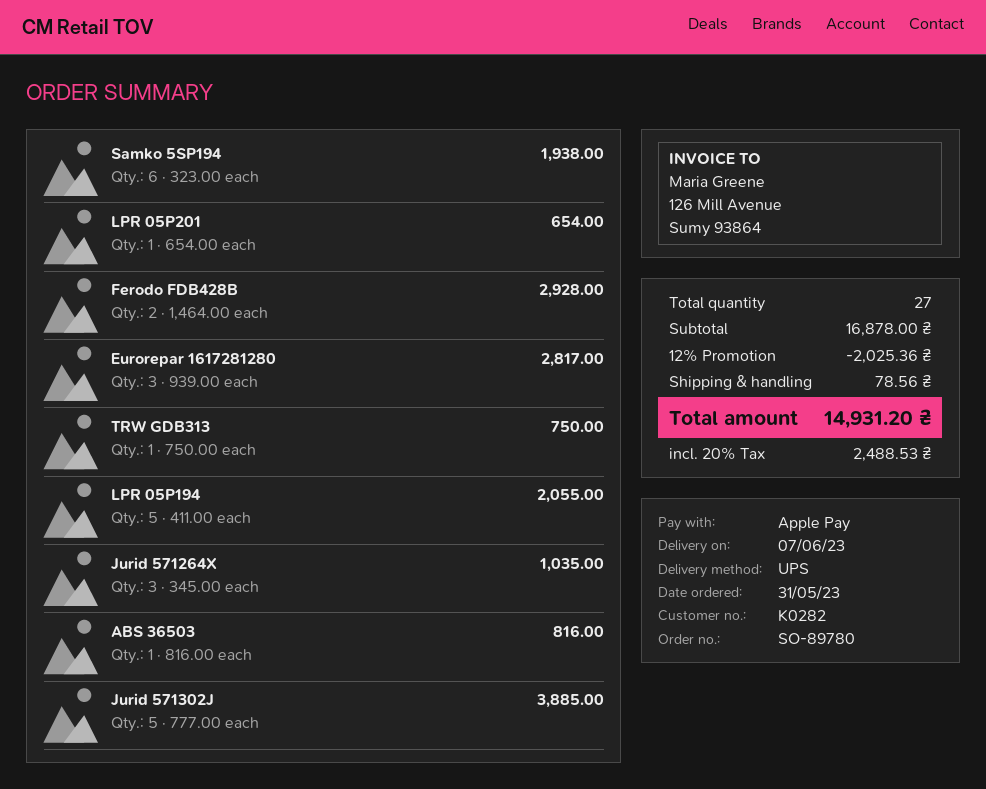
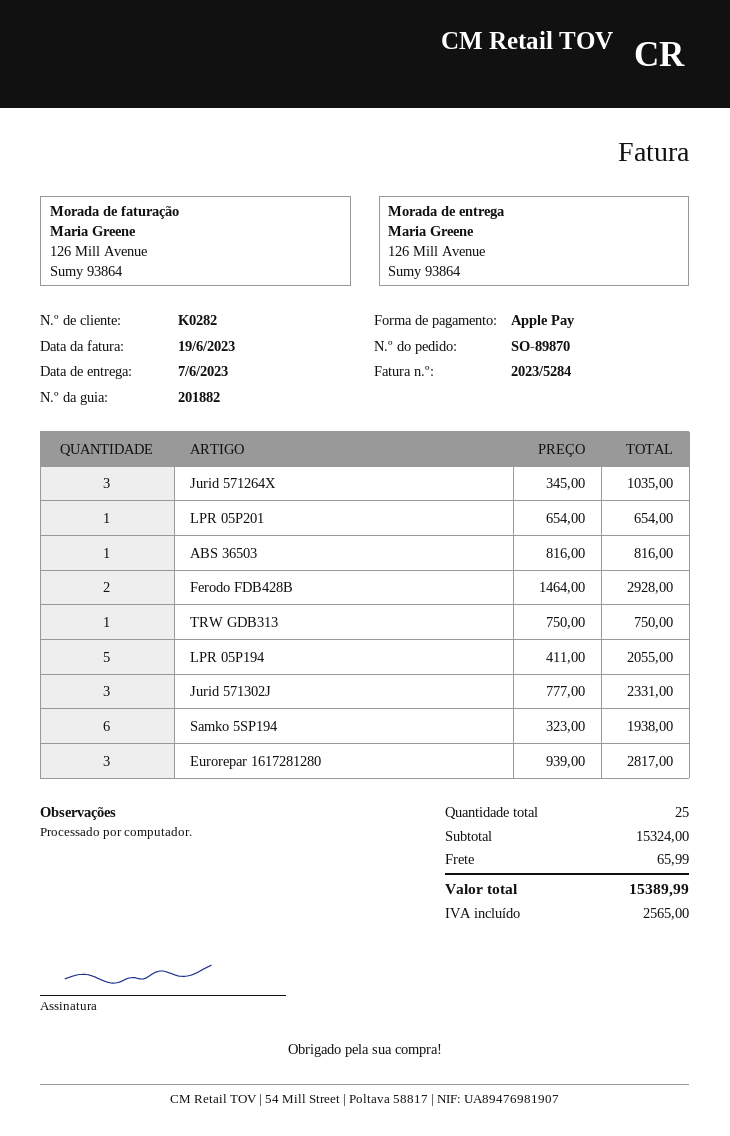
order number: SO-89780 -> SO-89870
Jurid 571302J: 5 x 777.00 = 3885.00 -> 3 x 777.00 = 2331.00
total quantity: 27 -> 25
subtotal: 16878.00 -> 15324.00
discount: 12% = 2025.36 -> none
shipping: 78.56 -> 65.99
tax: 2488.53 -> 2565.00
total: 14931.20 -> 15389.99

